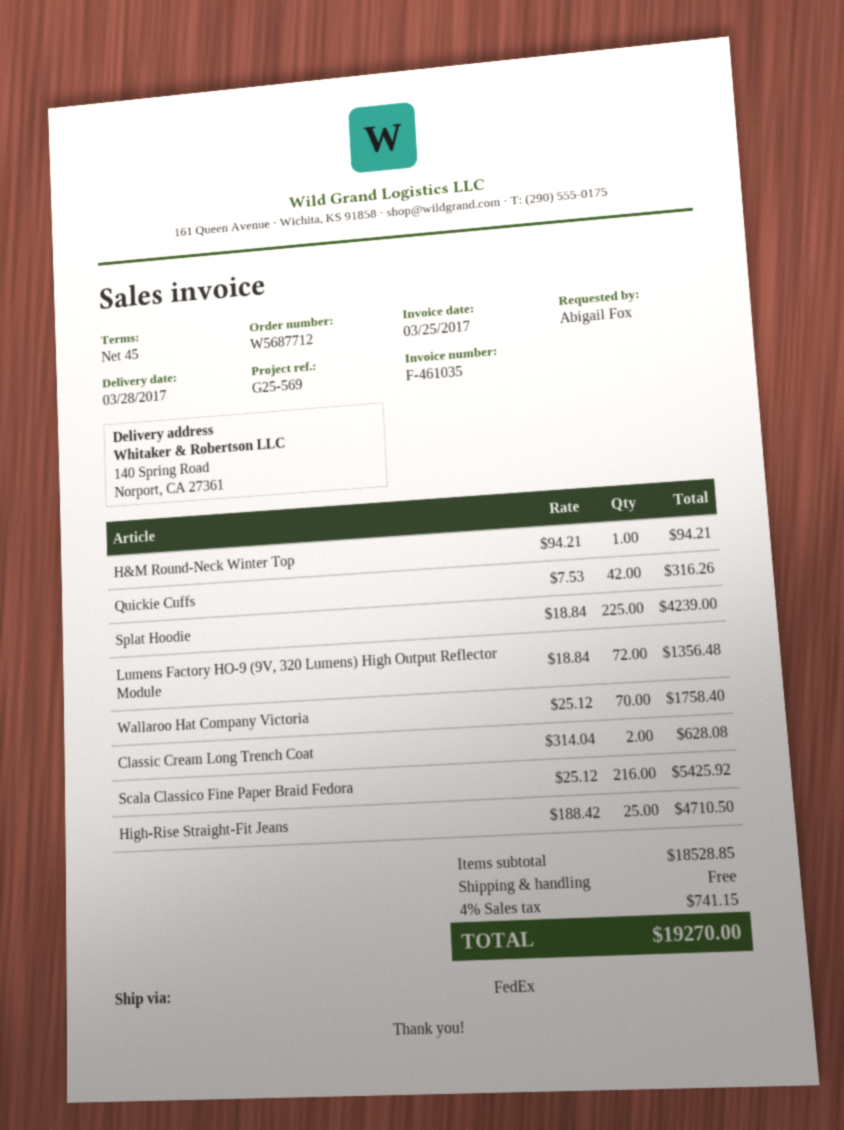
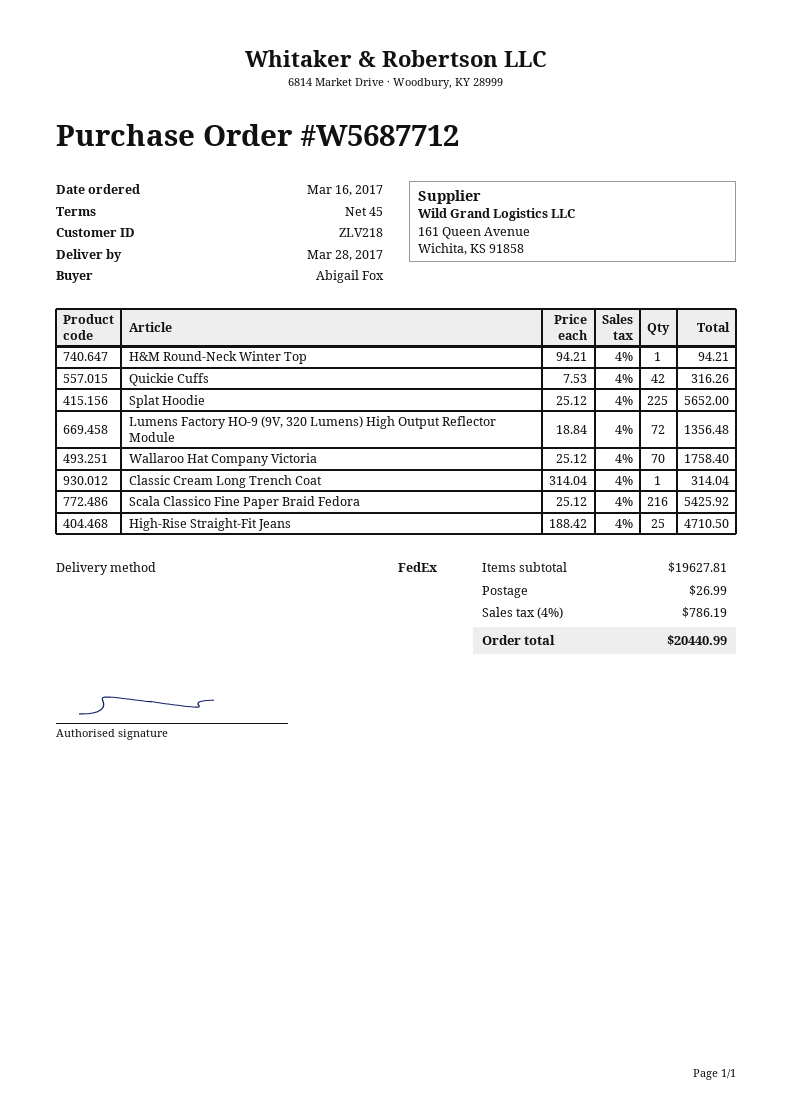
Splat Hoodie: 225 x 18.84 = 4239.00 -> 225 x 25.12 = 5652.00
Classic Cream Long Trench Coat: 2 x 314.04 = 628.08 -> 1 x 314.04 = 314.04
subtotal: 18528.85 -> 19627.81
shipping: 0.00 -> 26.99
tax: 4% = 741.15 -> 4% = 786.19
total: 19270.00 -> 20440.99

